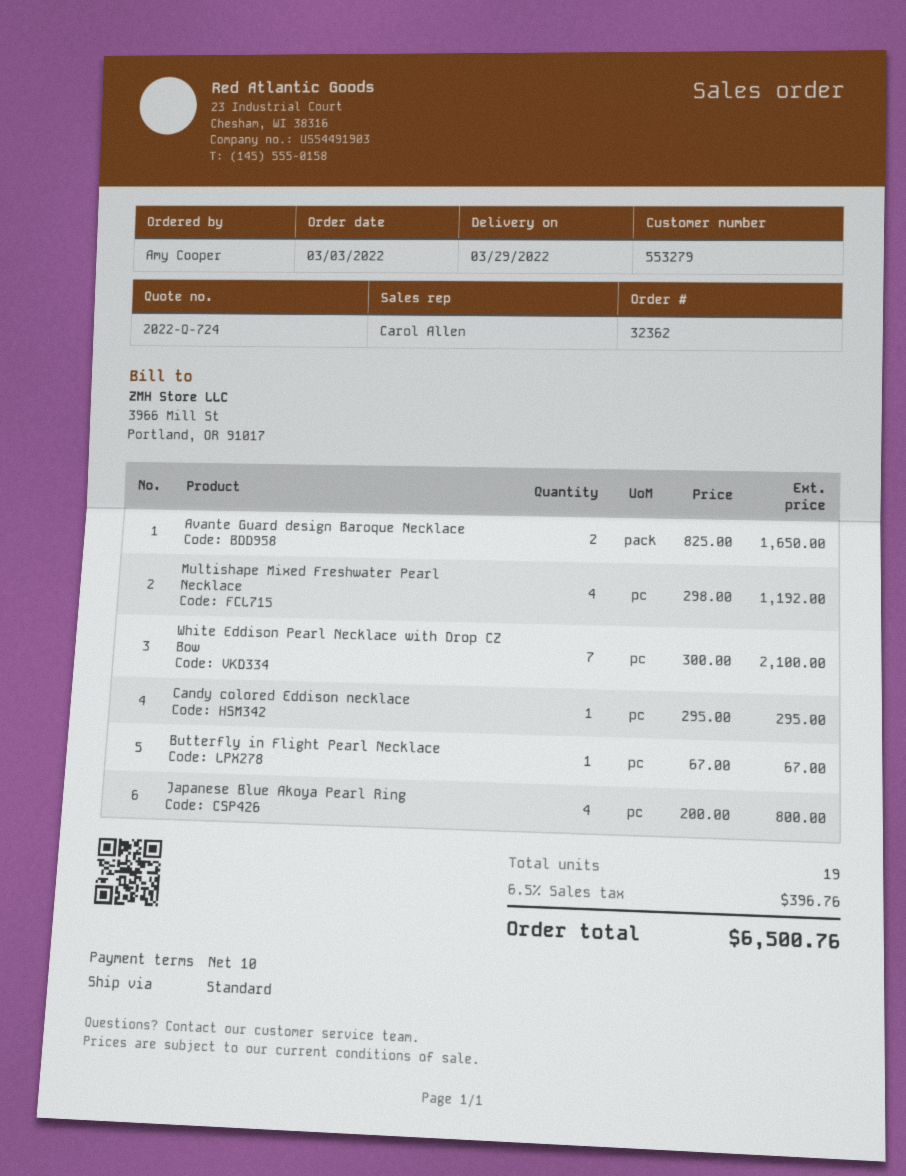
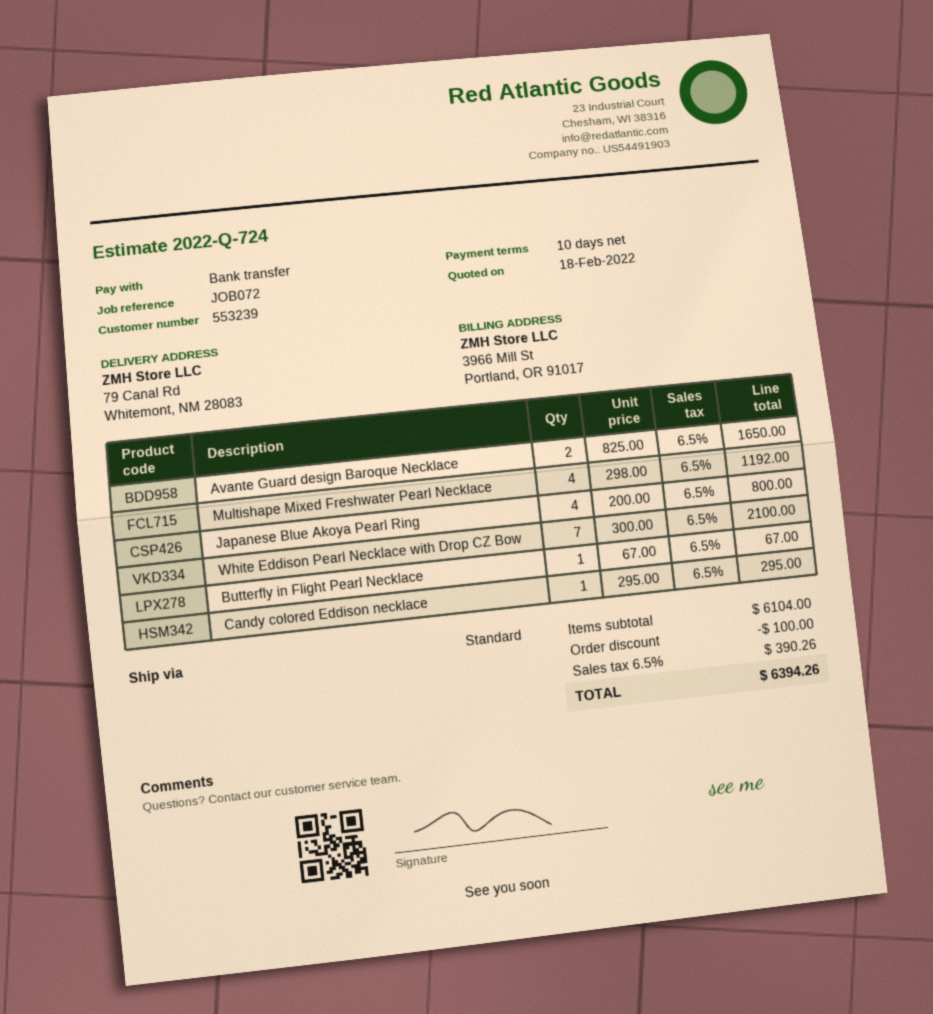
customer number: 553279 -> 553239
discount: none -> 100.00
tax: 6.5% = 396.76 -> 6.5% = 390.26
total: 6500.76 -> 6394.26

